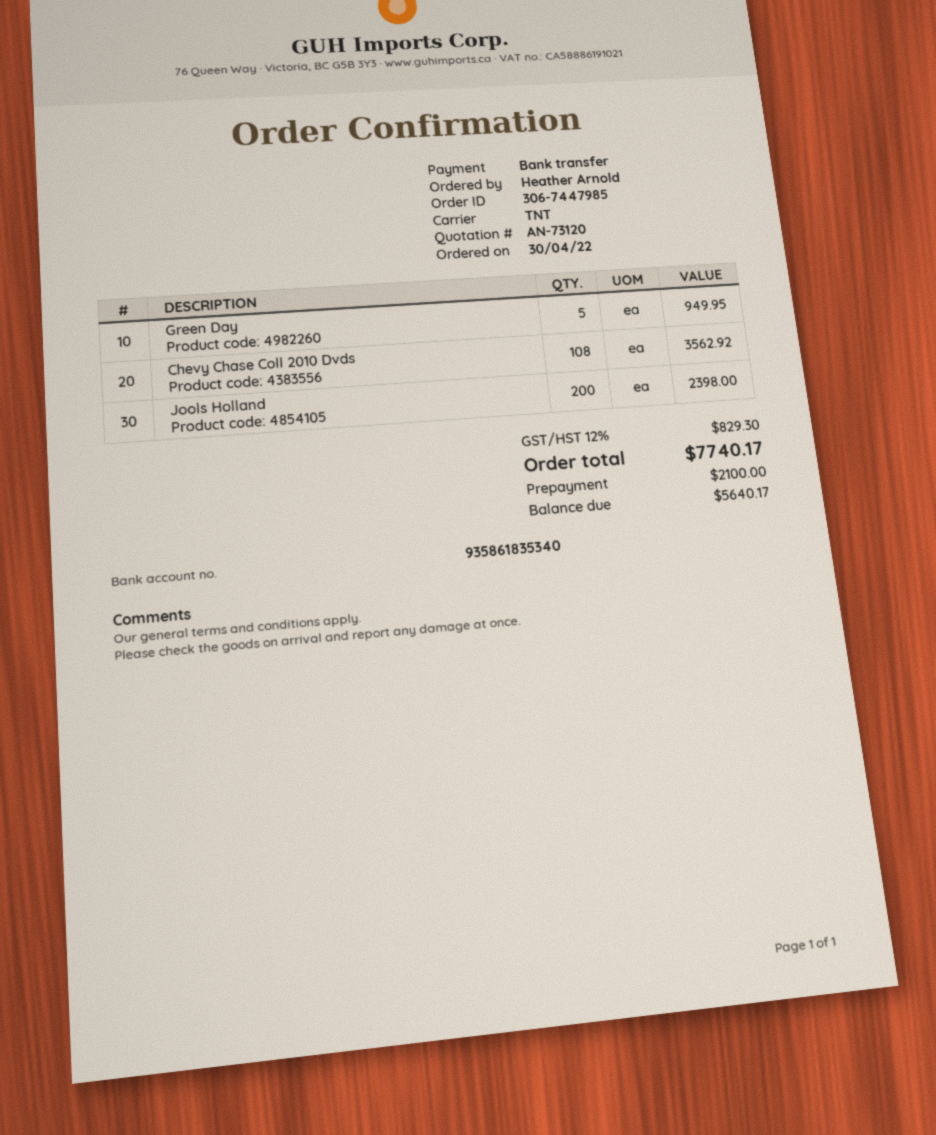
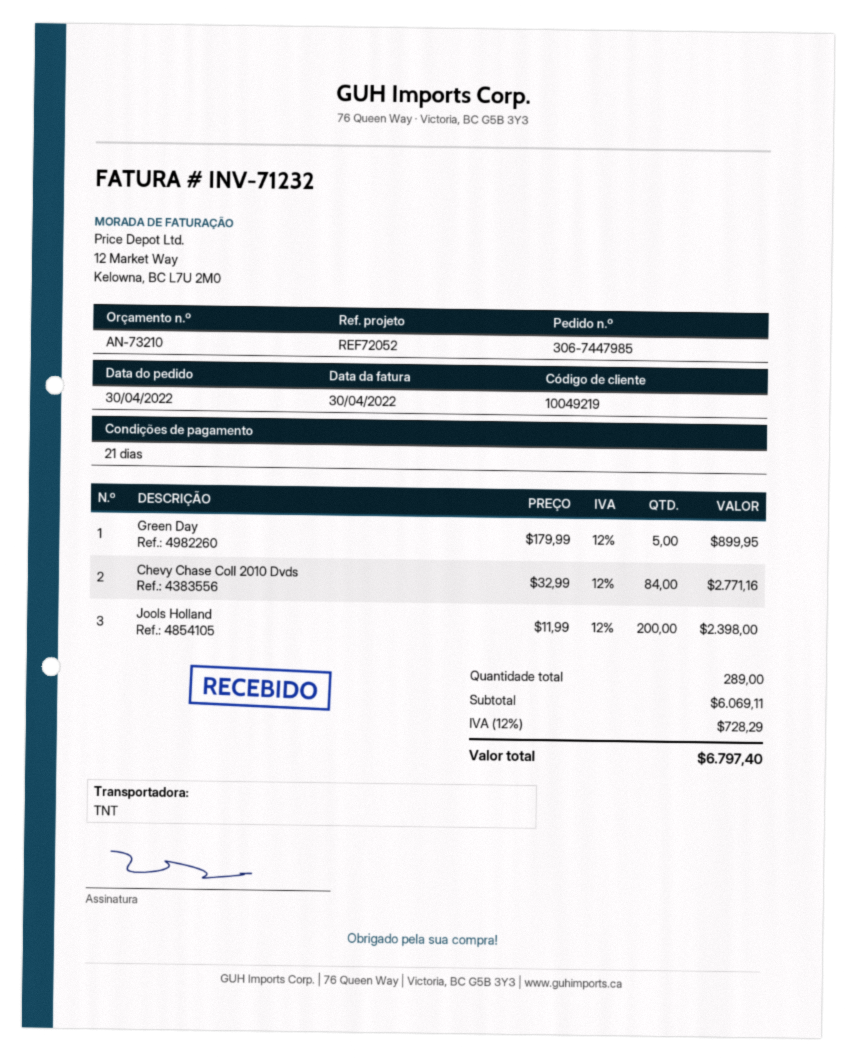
quote number: AN-73120 -> AN-73210
Green Day: 5 for 949.95 -> 5 for 899.95
Chevy Chase Coll 2010 Dvds: 108 for 3562.92 -> 84 for 2771.16
tax: 12% = 829.30 -> 12% = 728.29
total: 7740.17 -> 6797.40

